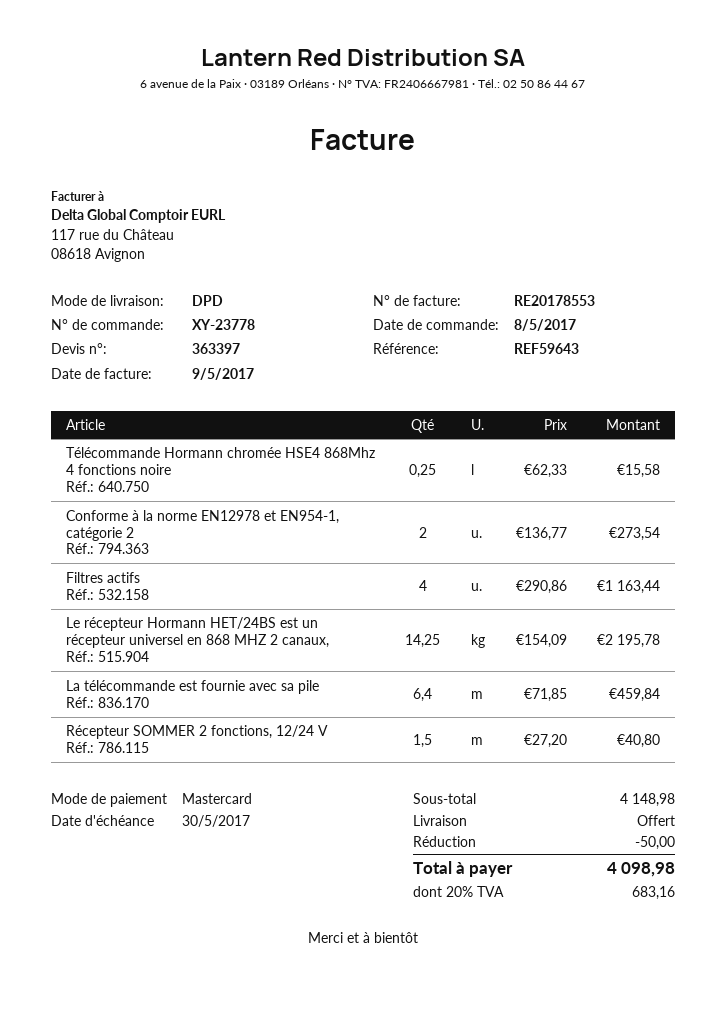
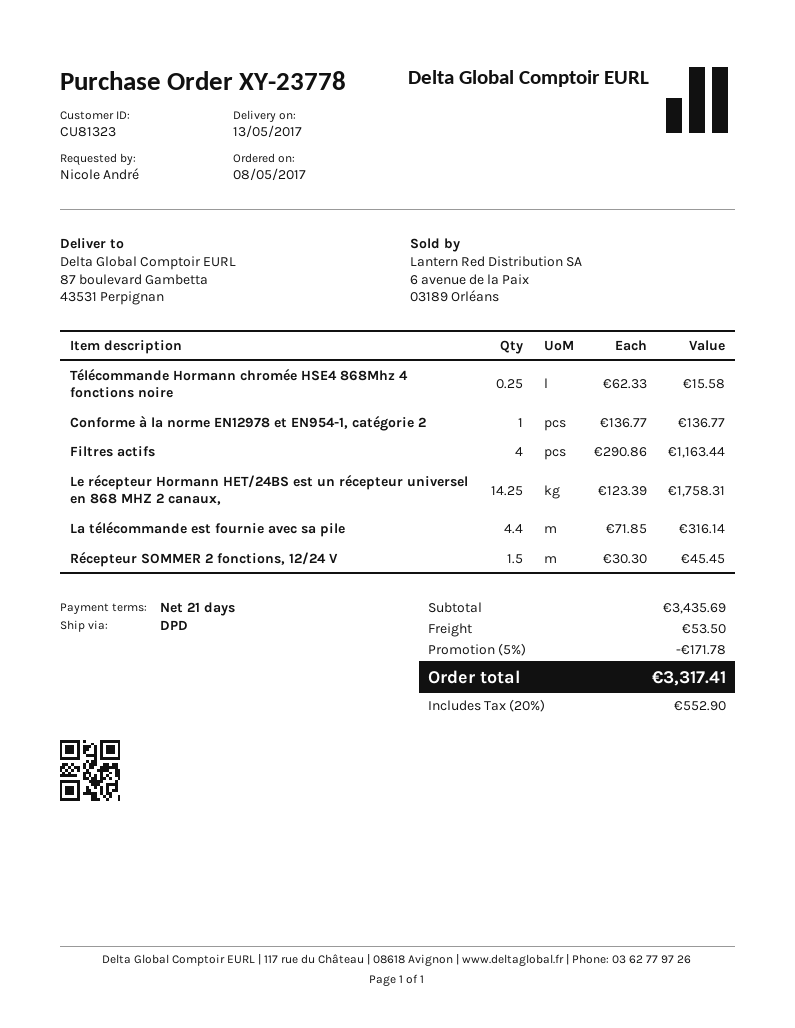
Conforme à la norme EN12978 et EN954-1, catégorie 2: 2 x 136.77 = 273.54 -> 1 x 136.77 = 136.77
Le récepteur Hormann HET/24BS est un récepteur universel en 868 MHZ 2 canaux,: 14.25 x 154.09 = 2195.78 -> 14.25 x 123.39 = 1758.31
La télécommande est fournie avec sa pile: 6.4 x 71.85 = 459.84 -> 4.4 x 71.85 = 316.14
Récepteur SOMMER 2 fonctions, 12/24 V: 1.5 x 27.20 = 40.80 -> 1.5 x 30.30 = 45.45
subtotal: 4148.98 -> 3435.69
discount: 50.00 -> 171.78
shipping: 0.00 -> 53.50
tax: 20% = 683.16 -> 20% = 552.90
total: 4098.98 -> 3317.41

